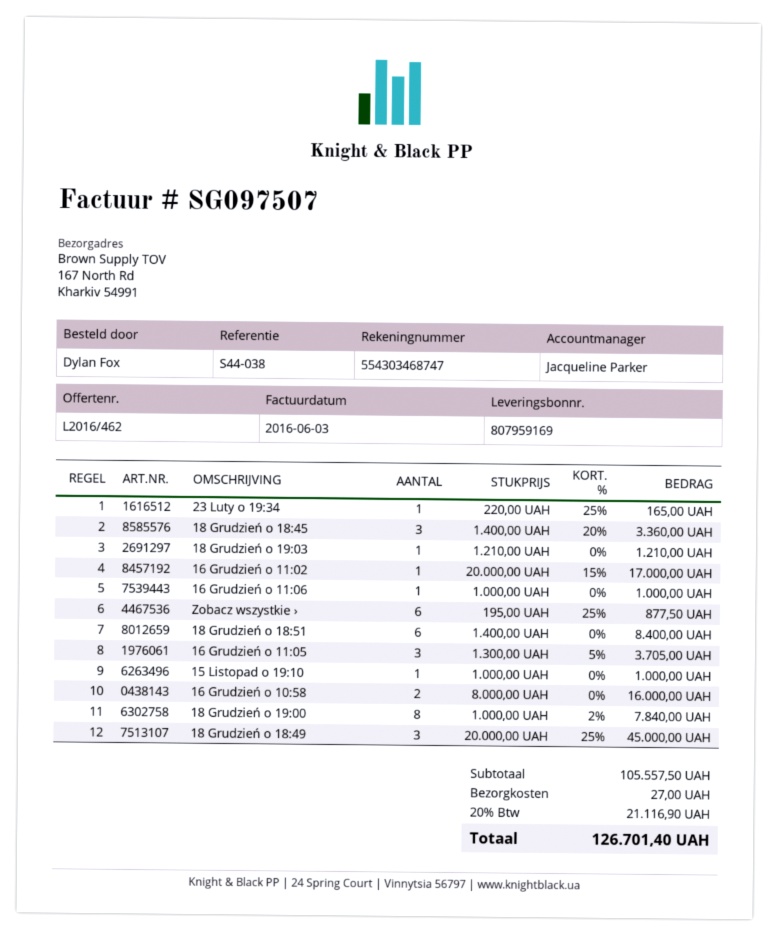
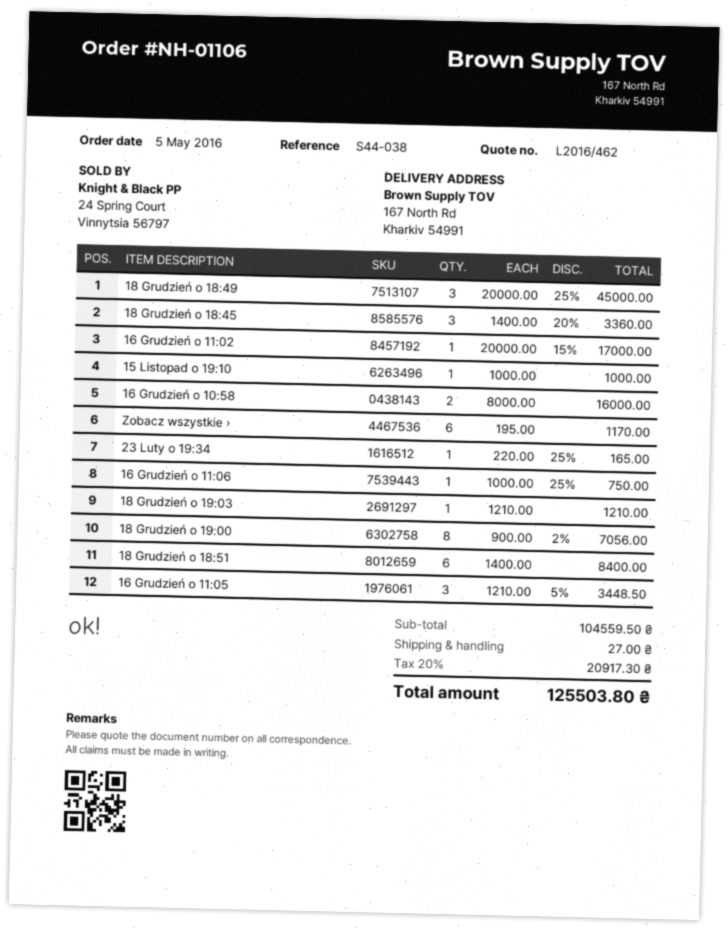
16 Grudzień o 11:06: 1 x 1000.00 = 1000.00 -> 1 x 1000.00 - 25% = 750.00
Zobacz wszystkie ›: 6 x 195.00 - 25% = 877.50 -> 6 x 195.00 = 1170.00
16 Grudzień o 11:05: 3 x 1300.00 - 5% = 3705.00 -> 3 x 1210.00 - 5% = 3448.50
18 Grudzień o 19:00: 8 x 1000.00 - 2% = 7840.00 -> 8 x 900.00 - 2% = 7056.00
subtotal: 105557.50 -> 104559.50
tax: 20% = 21116.90 -> 20% = 20917.30
total: 126701.40 -> 125503.80

